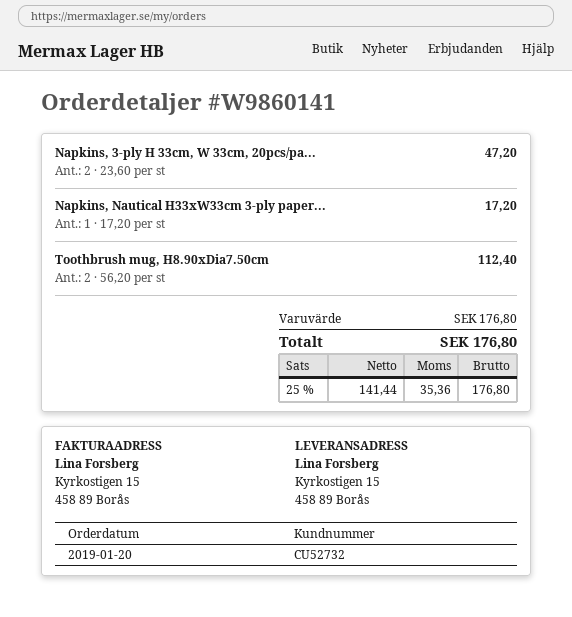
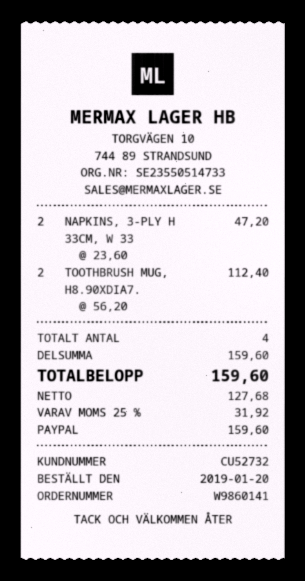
Napkins, Nautical H33xW33cm 3-ply paper...: 1 x 17.20 = 17.20 -> none
subtotal: 176.80 -> 159.60
net: 141.44 -> 127.68
tax: 25% = 35.36 -> 25% = 31.92
total: 176.80 -> 159.60

